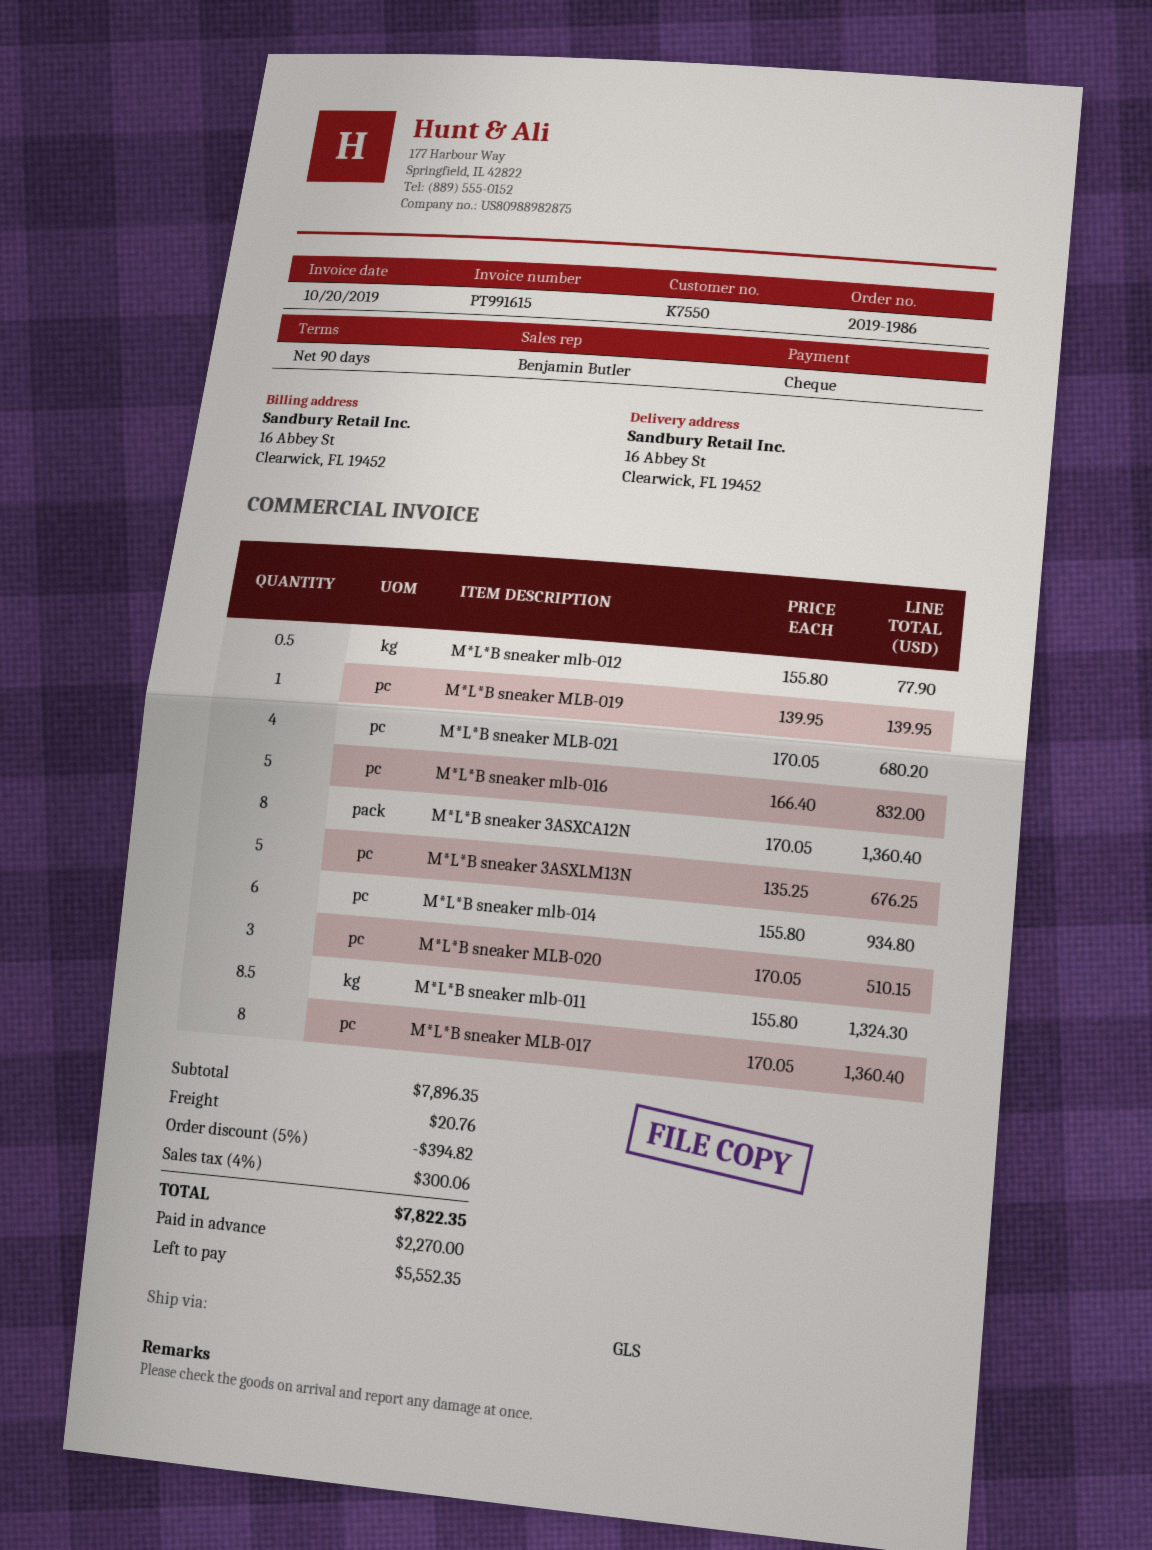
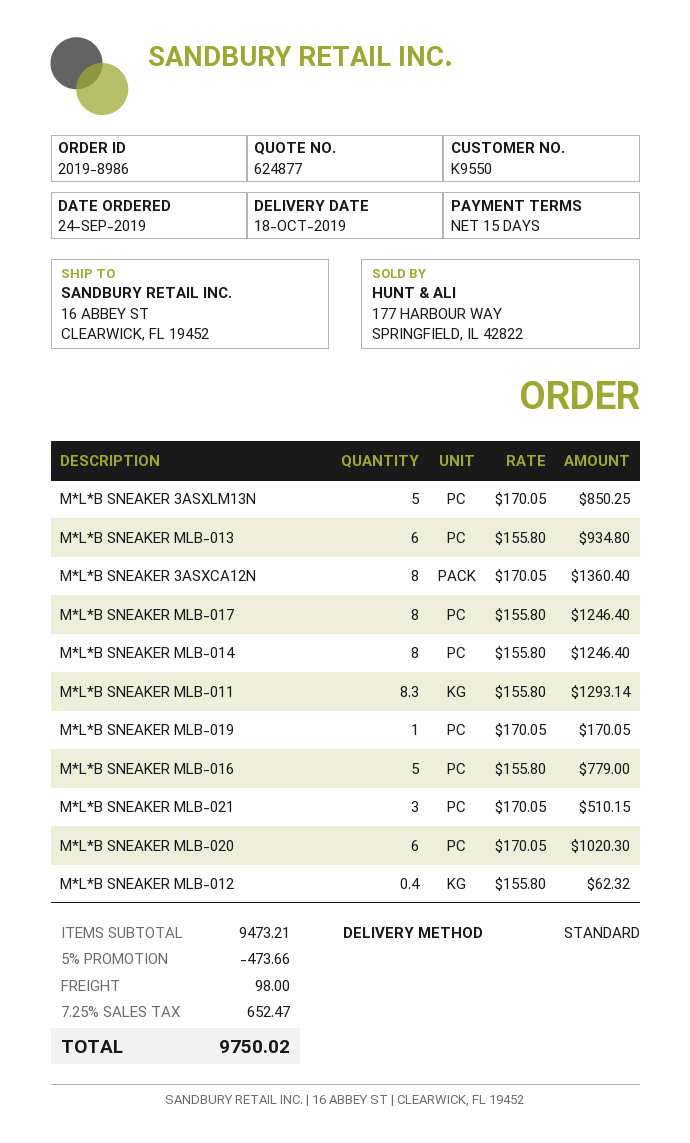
order number: 2019-1986 -> 2019-8986
payment terms: 90 days -> 15 days
customer number: K7550 -> K9550
shipping method: GLS -> standard
M*L*B sneaker mlb-012: 0.5 x 155.80 = 77.90 -> 0.4 x 155.80 = 62.32
M*L*B sneaker MLB-019: 1 x 139.95 = 139.95 -> 1 x 170.05 = 170.05
M*L*B sneaker MLB-021: 4 x 170.05 = 680.20 -> 3 x 170.05 = 510.15
M*L*B sneaker mlb-016: 5 x 166.40 = 832.00 -> 5 x 155.80 = 779.00
M*L*B sneaker 3ASXLM13N: 5 x 135.25 = 676.25 -> 5 x 170.05 = 850.25
M*L*B sneaker mlb-014: 6 x 155.80 = 934.80 -> 8 x 155.80 = 1246.40
M*L*B sneaker MLB-020: 3 x 170.05 = 510.15 -> 6 x 170.05 = 1020.30
M*L*B sneaker mlb-011: 8.5 x 155.80 = 1324.30 -> 8.3 x 155.80 = 1293.14
M*L*B sneaker MLB-017: 8 x 170.05 = 1360.40 -> 8 x 155.80 = 1246.40
M*L*B SNEAKER MLB-013: none -> 6 x 155.80 = 934.80
subtotal: 7896.35 -> 9473.21
discount: 5% = 394.82 -> 5% = 473.66
shipping: 20.76 -> 98.00
tax: 4% = 300.06 -> 7.25% = 652.47
total: 7822.35 -> 9750.02

